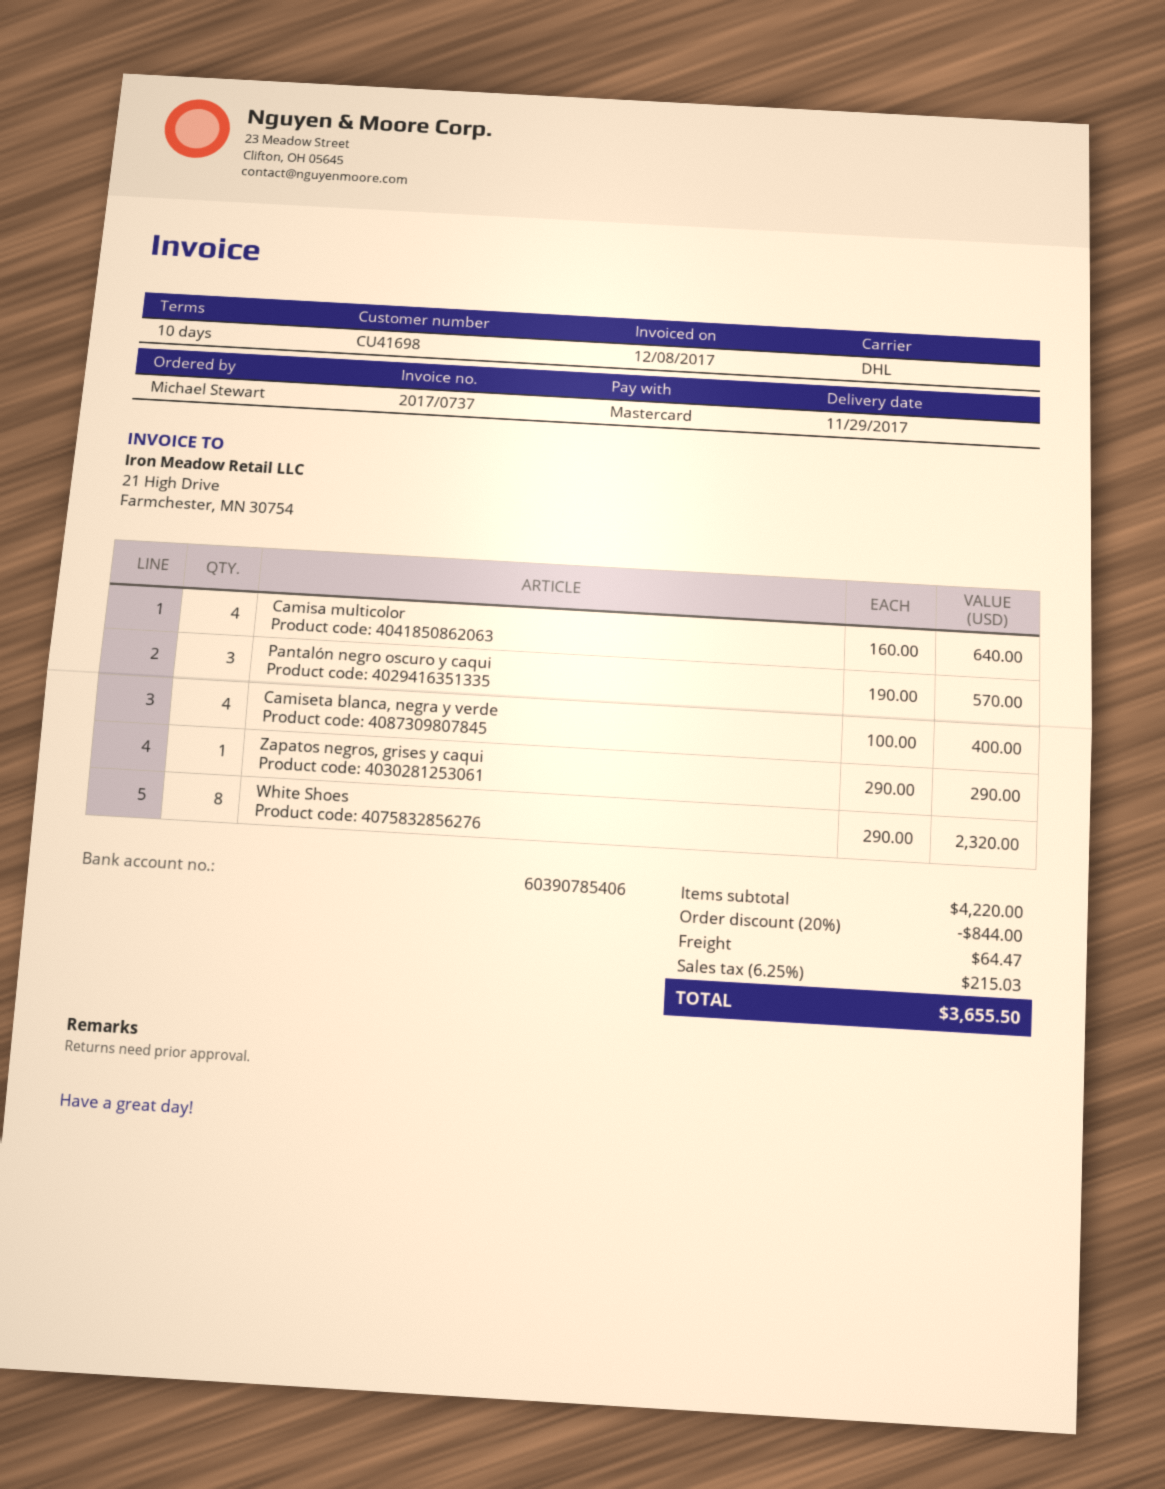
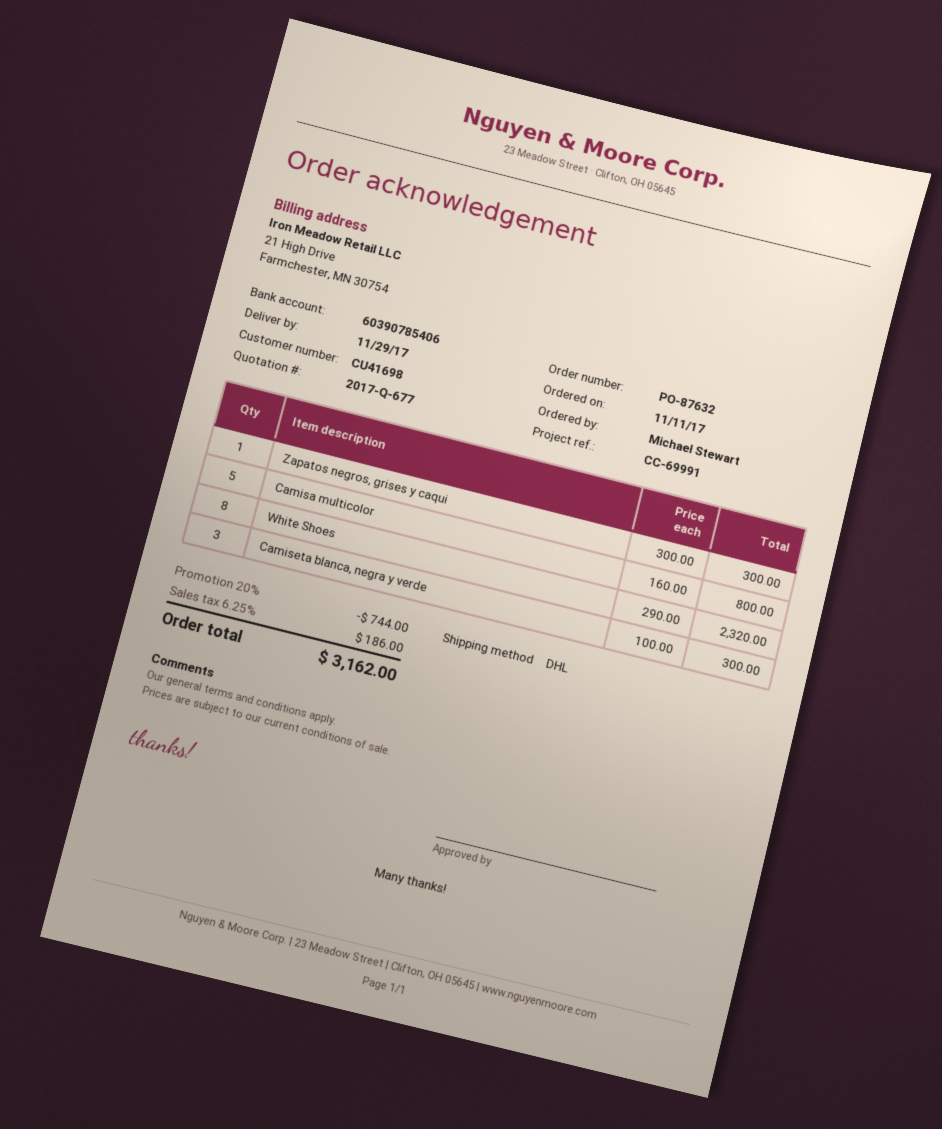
Camisa multicolor: 4 x 160.00 = 640.00 -> 5 x 160.00 = 800.00
Pantalón negro oscuro y caqui: 3 x 190.00 = 570.00 -> none
Camiseta blanca, negra y verde: 4 x 100.00 = 400.00 -> 3 x 100.00 = 300.00
Zapatos negros, grises y caqui: 1 x 290.00 = 290.00 -> 1 x 300.00 = 300.00
discount: 20% = 844.00 -> 20% = 744.00
shipping: 64.47 -> none
tax: 6.25% = 215.03 -> 6.25% = 186.00
total: 3655.50 -> 3162.00

